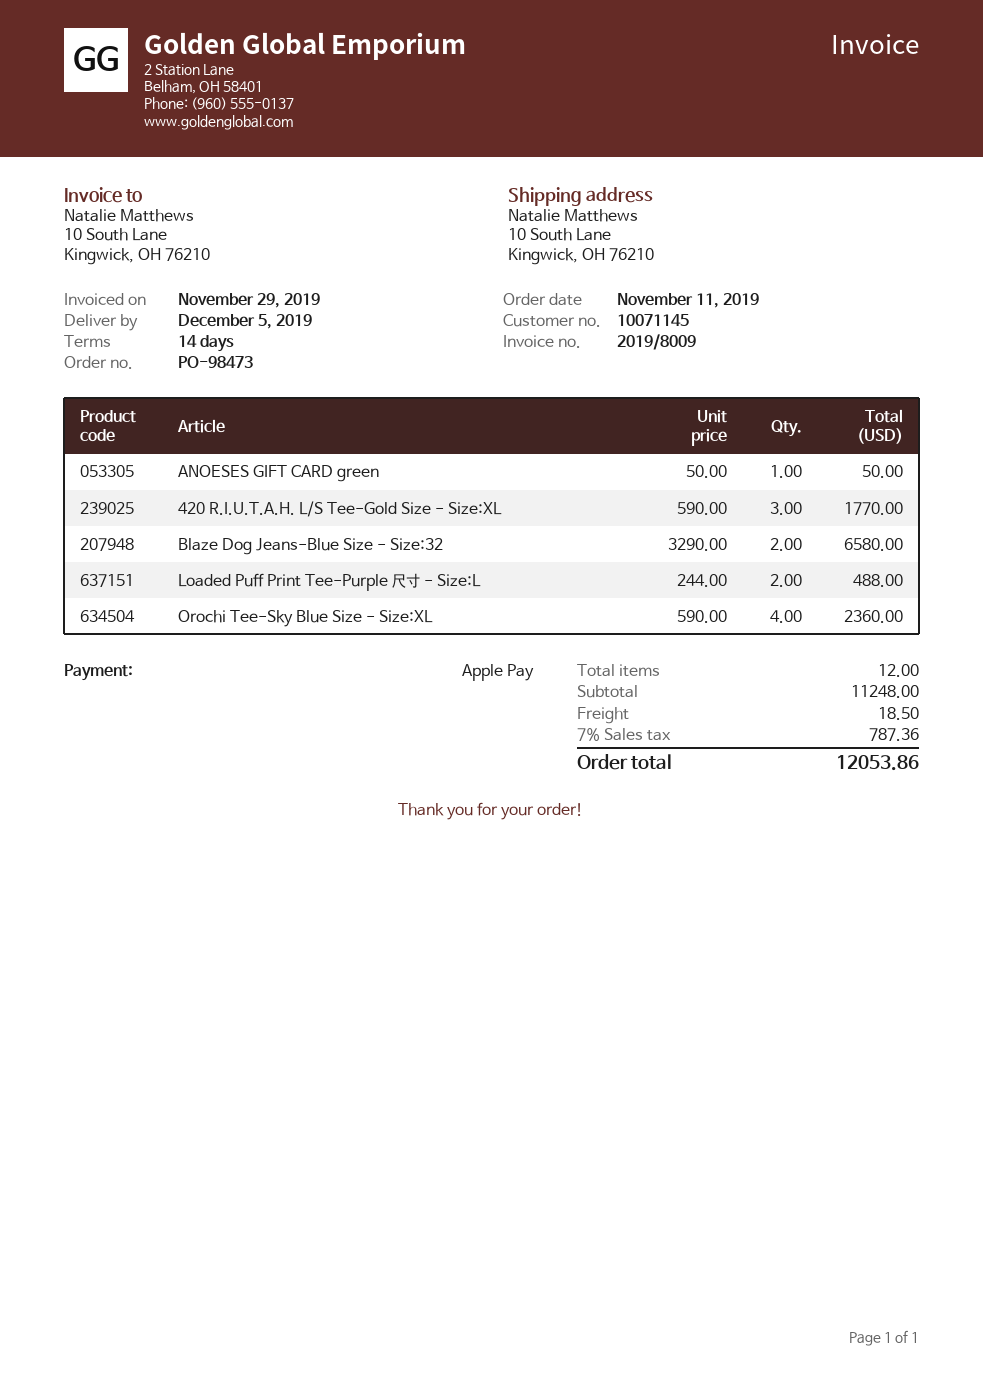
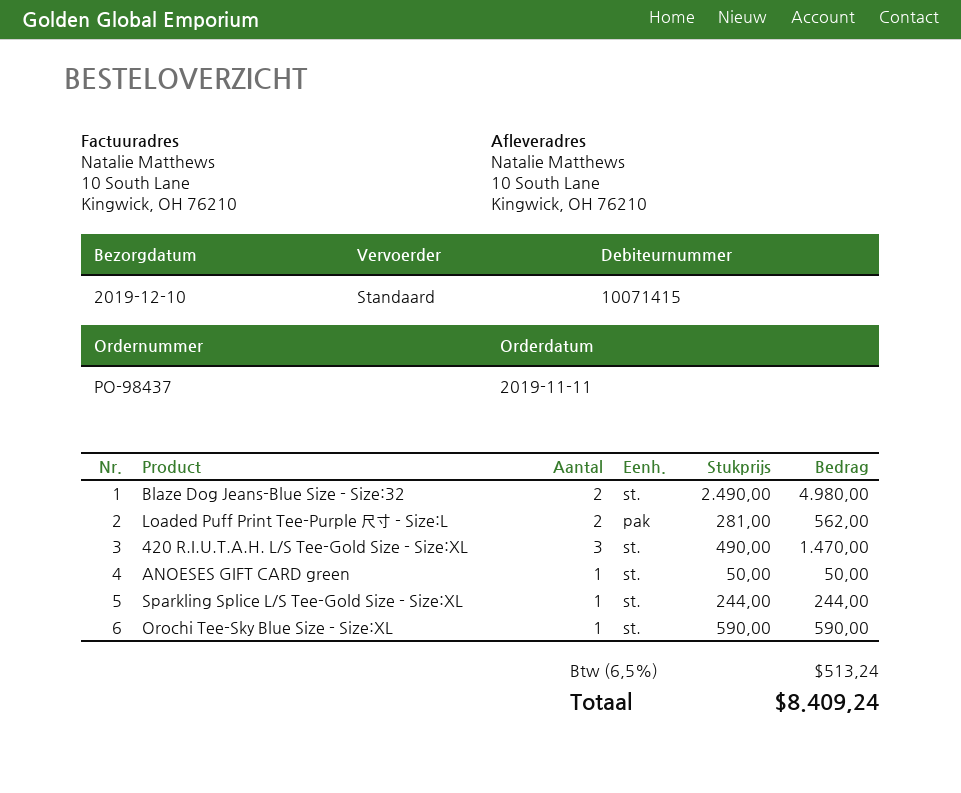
order number: PO-98473 -> PO-98437
delivery date: 2019-12-05 -> 2019-12-10
customer number: 10071145 -> 10071415
420 R.I.U.T.A.H. L/S Tee-Gold Size - Size:XL: 3 x 590.00 = 1770.00 -> 3 x 490.00 = 1470.00
Blaze Dog Jeans-Blue Size - Size:32: 2 x 3290.00 = 6580.00 -> 2 x 2490.00 = 4980.00
Loaded Puff Print Tee-Purple 尺寸 - Size:L: 2 x 244.00 = 488.00 -> 2 x 281.00 = 562.00
Orochi Tee-Sky Blue Size - Size:XL: 4 x 590.00 = 2360.00 -> 1 x 590.00 = 590.00
Sparkling Splice L/S Tee-Gold Size - Size:XL: none -> 1 x 244.00 = 244.00
shipping: 18.50 -> none
tax: 7% = 787.36 -> 6.5% = 513.24
total: 12053.86 -> 8409.24

